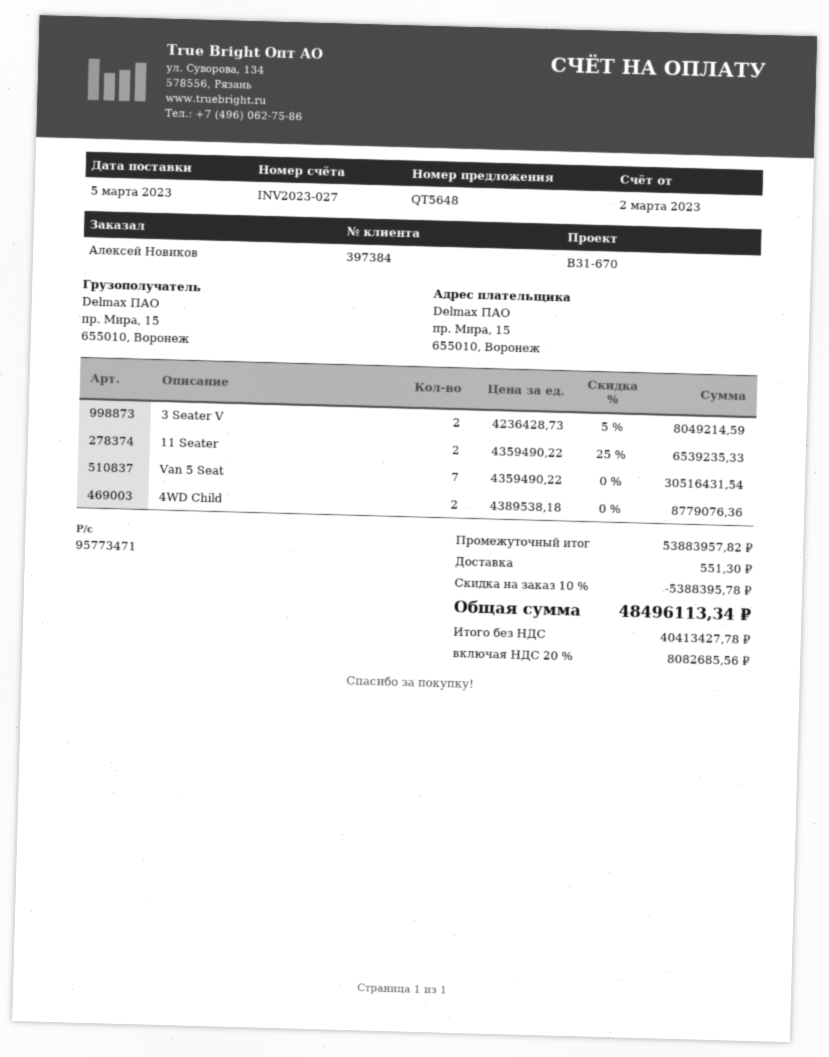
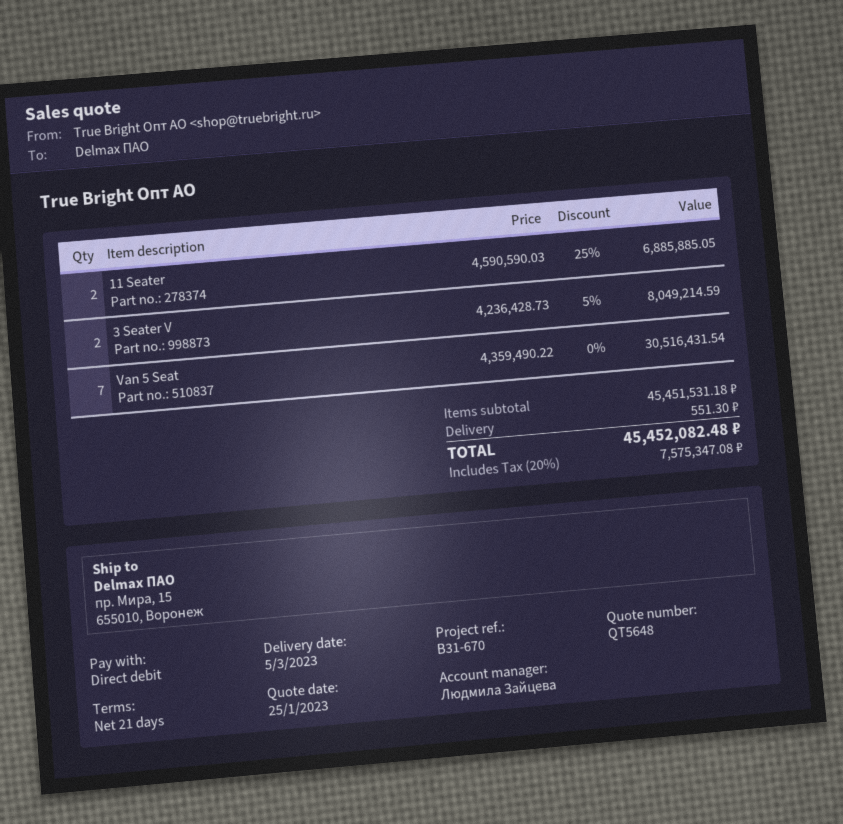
11 Seater: 2 x 4359490.22 - 25% = 6539235.33 -> 2 x 4590590.03 - 25% = 6885885.05
4WD Child: 2 x 4389538.18 = 8779076.36 -> none
subtotal: 53883957.82 -> 45451531.18
discount: 10% = 5388395.78 -> none
tax: 20% = 8082685.56 -> 20% = 7575347.08
total: 48496113.34 -> 45452082.48

